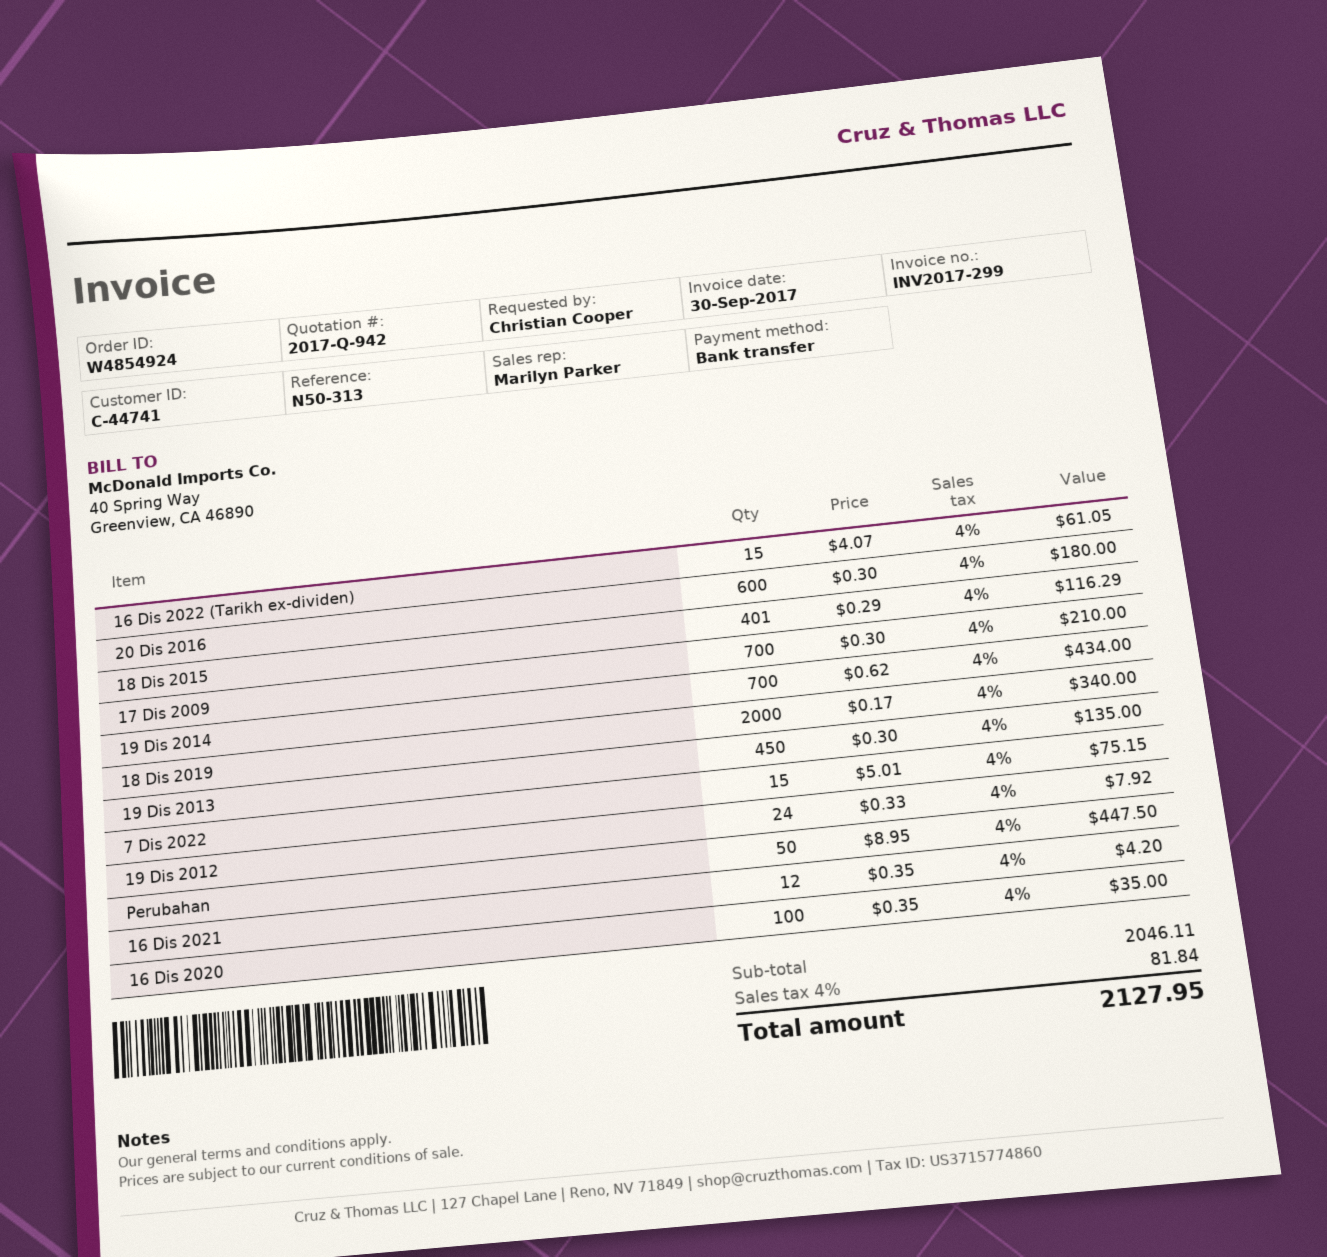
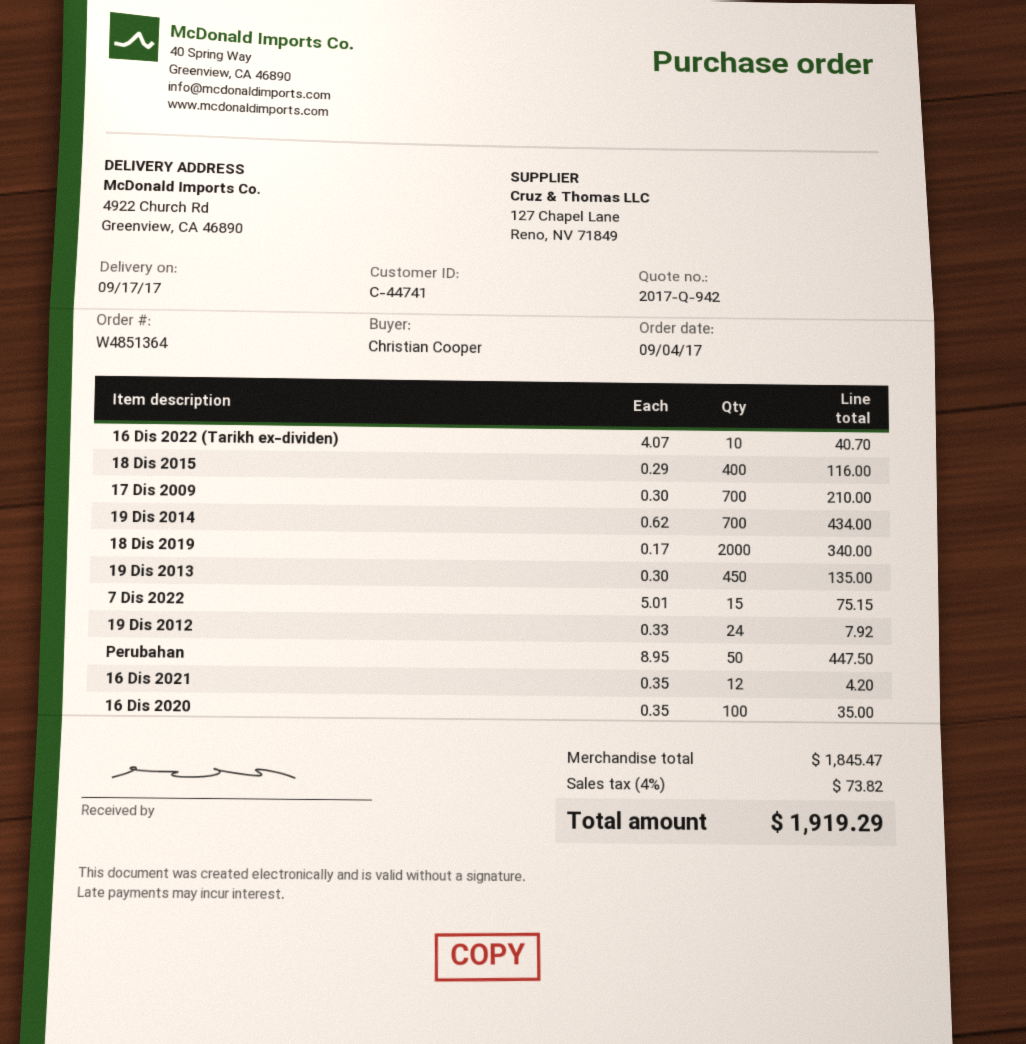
order number: W4854924 -> W4851364
16 Dis 2022 (Tarikh ex-dividen): 15 x 4.07 = 61.05 -> 10 x 4.07 = 40.70
20 Dis 2016: 600 x 0.30 = 180.00 -> none
18 Dis 2015: 401 x 0.29 = 116.29 -> 400 x 0.29 = 116.00
subtotal: 2046.11 -> 1845.47
tax: 4% = 81.84 -> 4% = 73.82
total: 2127.95 -> 1919.29

